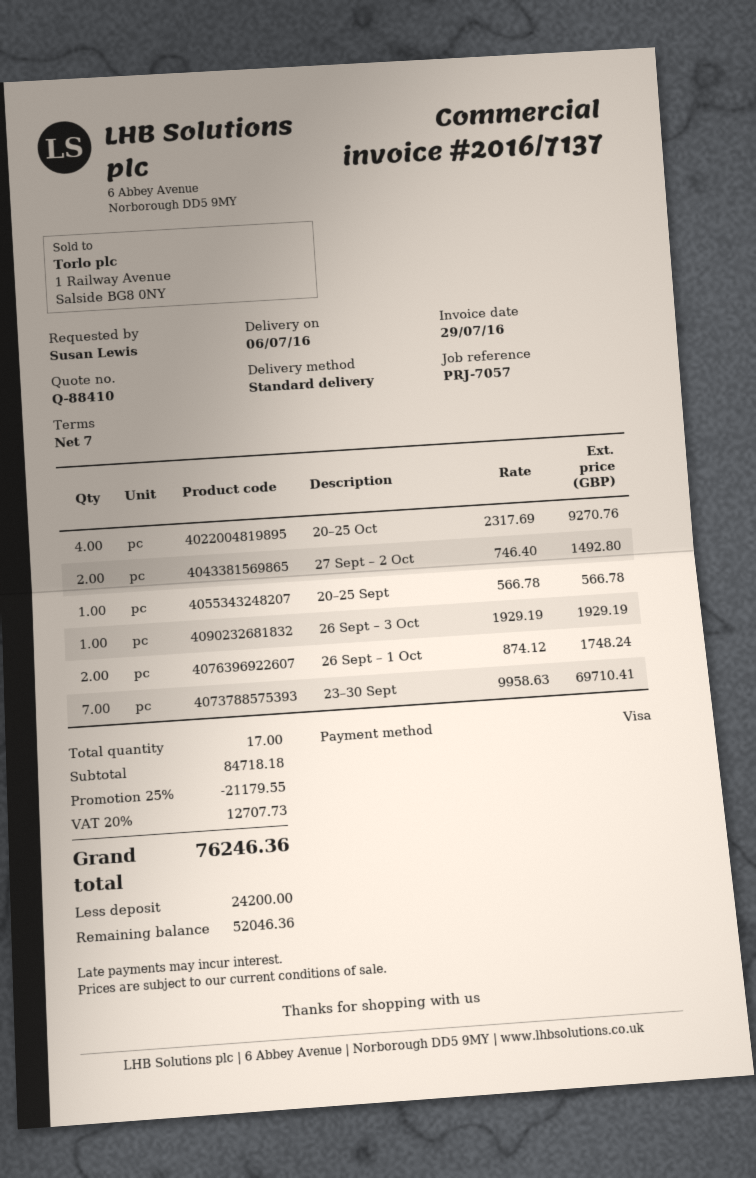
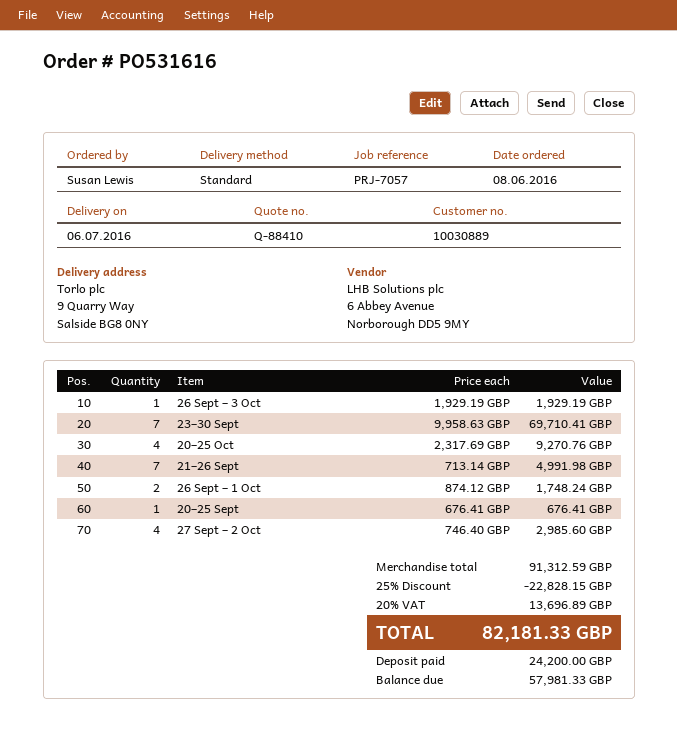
27 Sept – 2 Oct: 2 x 746.40 = 1492.80 -> 4 x 746.40 = 2985.60
20–25 Sept: 1 x 566.78 = 566.78 -> 1 x 676.41 = 676.41
21–26 Sept: none -> 7 x 713.14 = 4991.98
subtotal: 84718.18 -> 91312.59
discount: 25% = 21179.55 -> 25% = 22828.15
tax: 20% = 12707.73 -> 20% = 13696.89
total: 76246.36 -> 82181.33
balance: 52046.36 -> 57981.33

